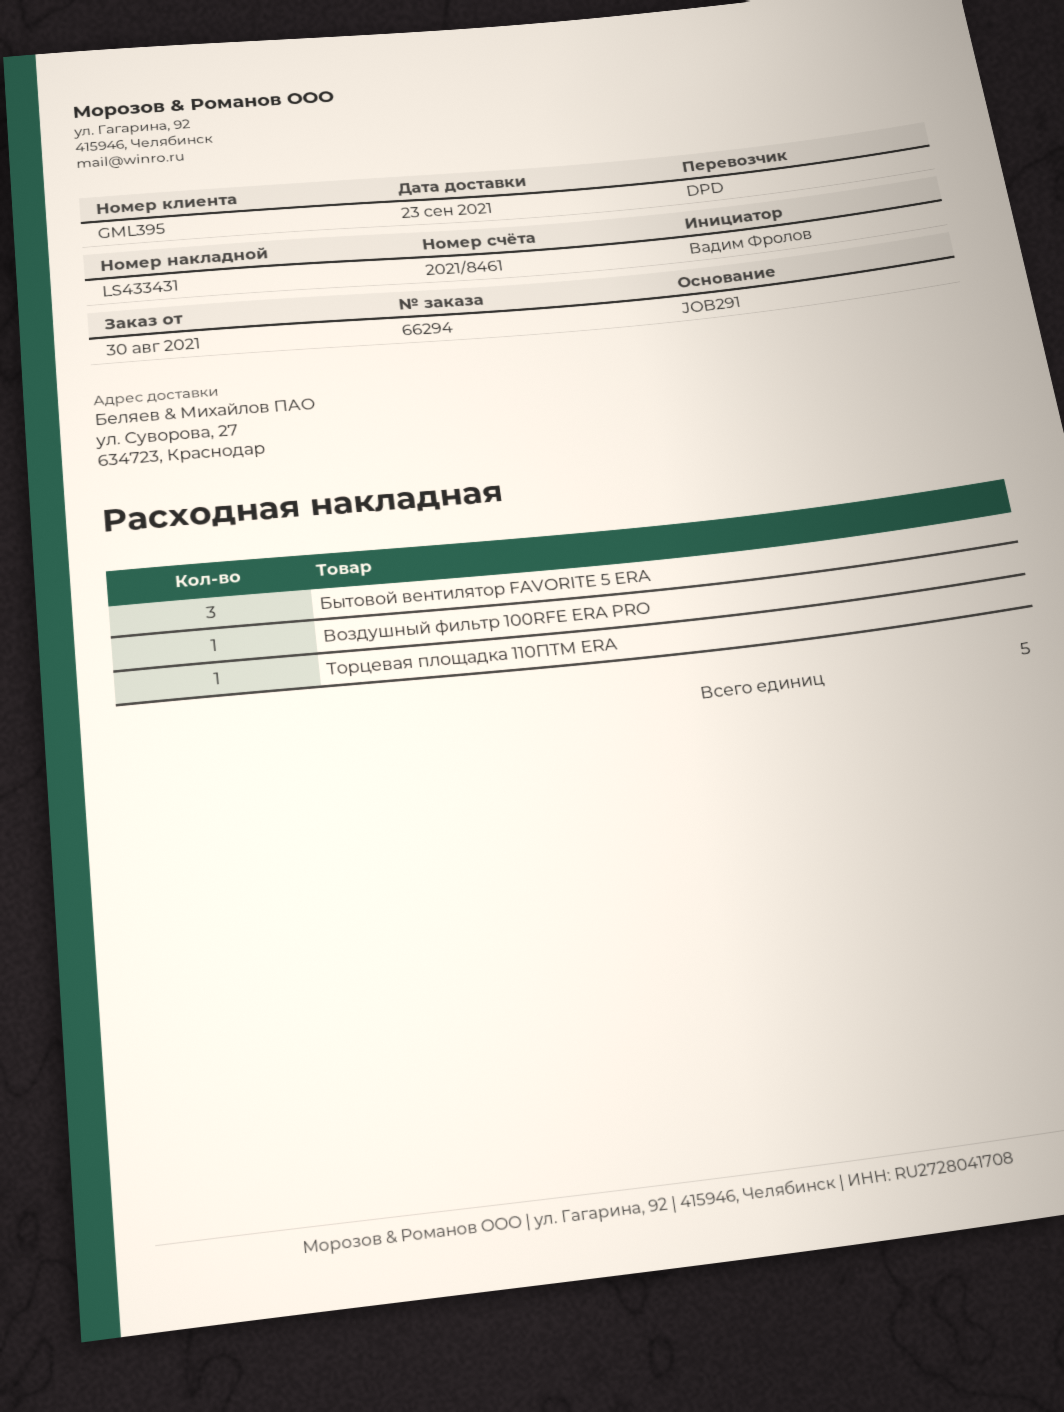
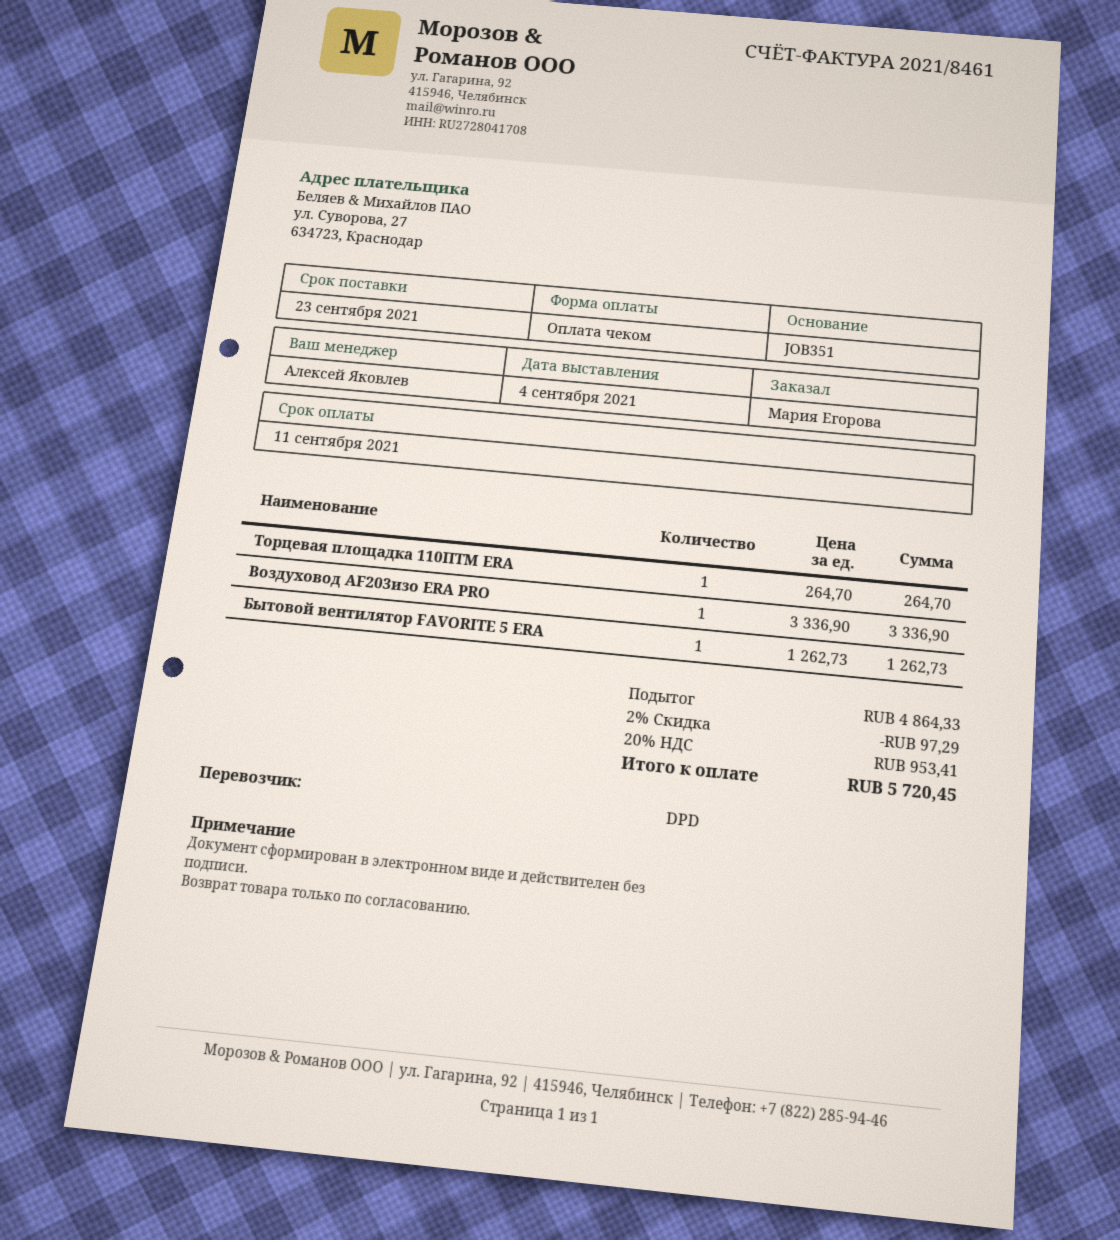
reference: JOB291 -> JOB351
ordered by: Вадим Фролов -> Мария Егорова
Бытовой вентилятор FAVORITE 5 ERA: 3 -> 1
Воздушный фильтр 100RFE ERA PRO: 1 -> none
Воздуховод AF203изо ERA PRO: none -> 1

